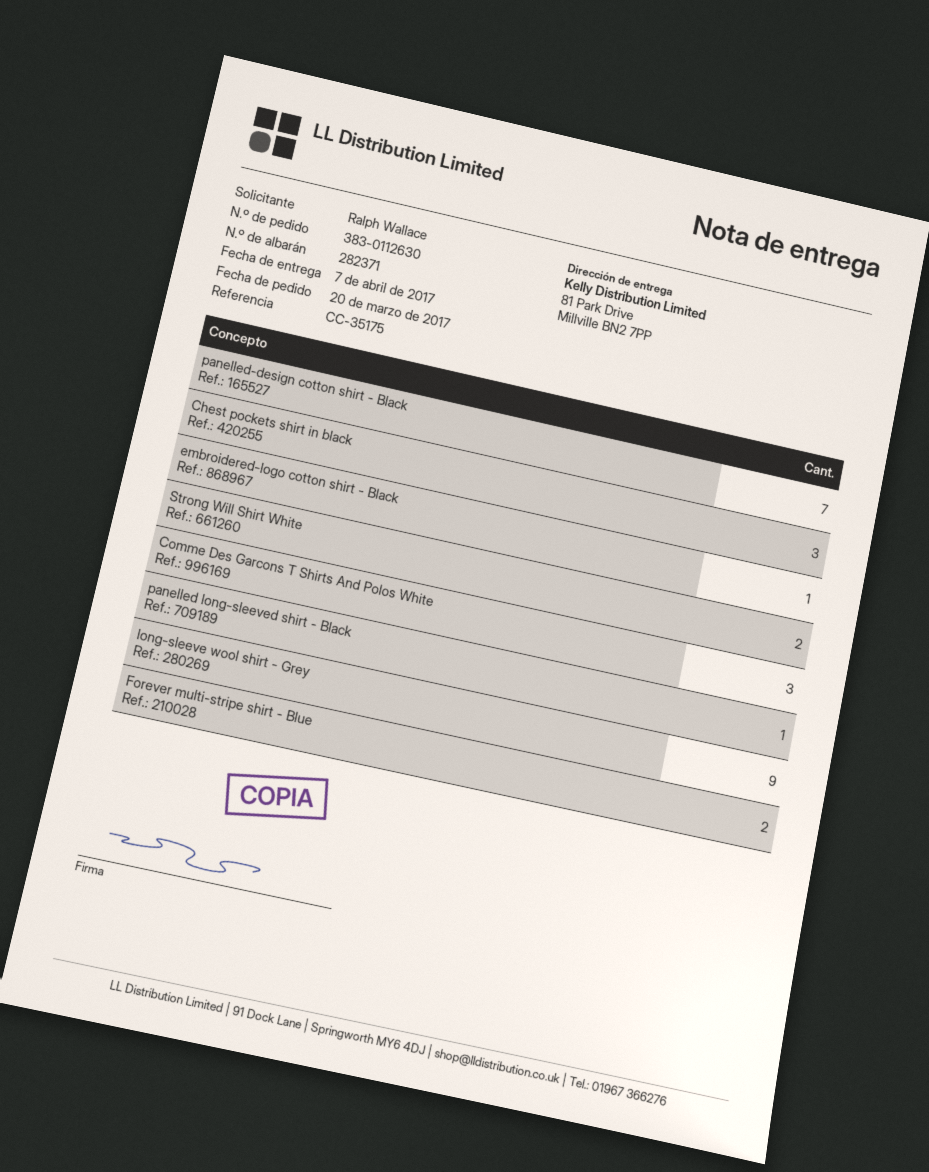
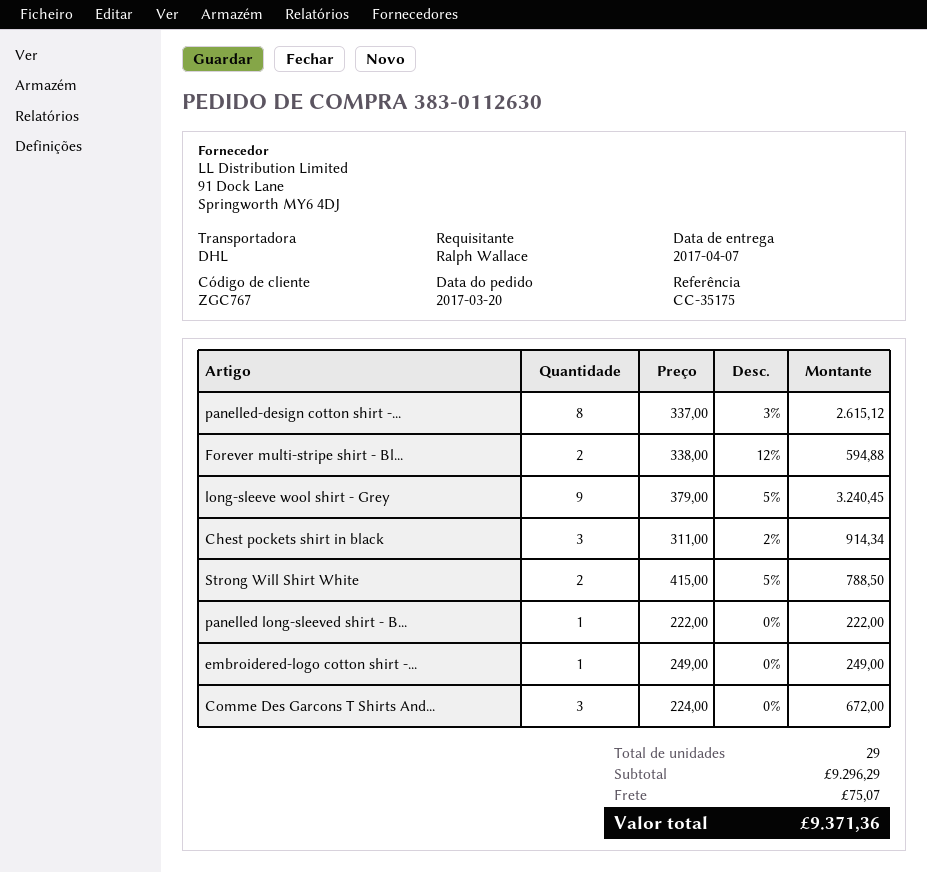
panelled-design cotton shirt - Black: 7 -> 8

